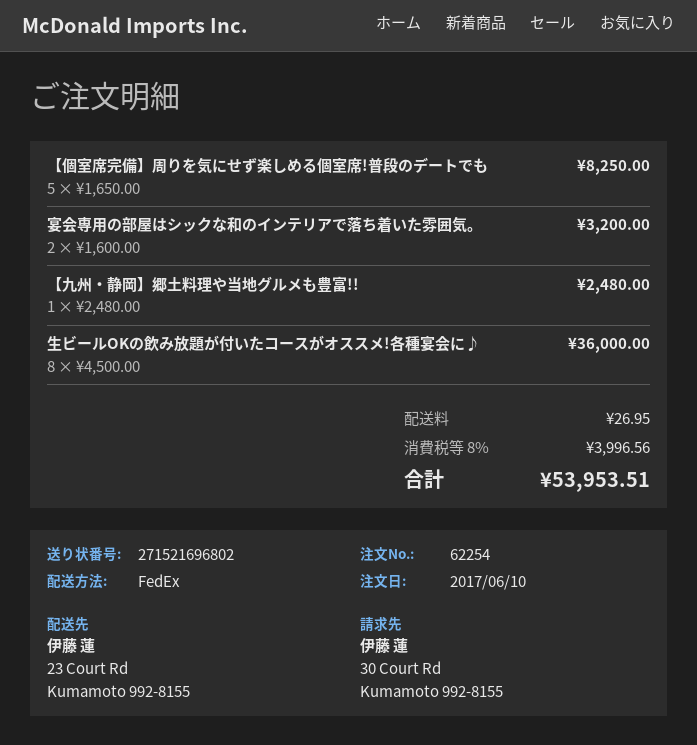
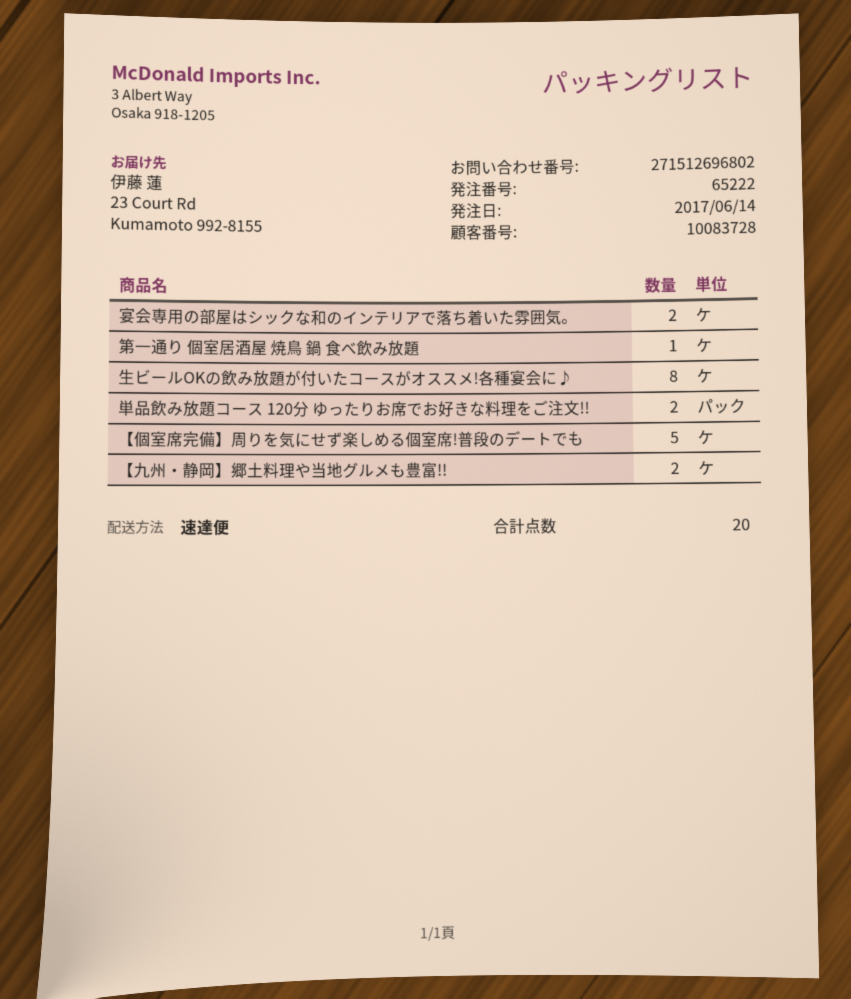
order number: 62254 -> 65222
order date: 2017-06-10 -> 2017-06-14
shipping method: FedEx -> express
tracking number: 271521696802 -> 271512696802
【九州・静岡】郷土料理や当地グルメも豊富!!: 1 -> 2
第一通り 個室居酒屋 焼鳥 鍋 食べ飲み放題: none -> 1
単品飲み放題コース 120分 ゆったりお席でお好きな料理をご注文!!: none -> 2

